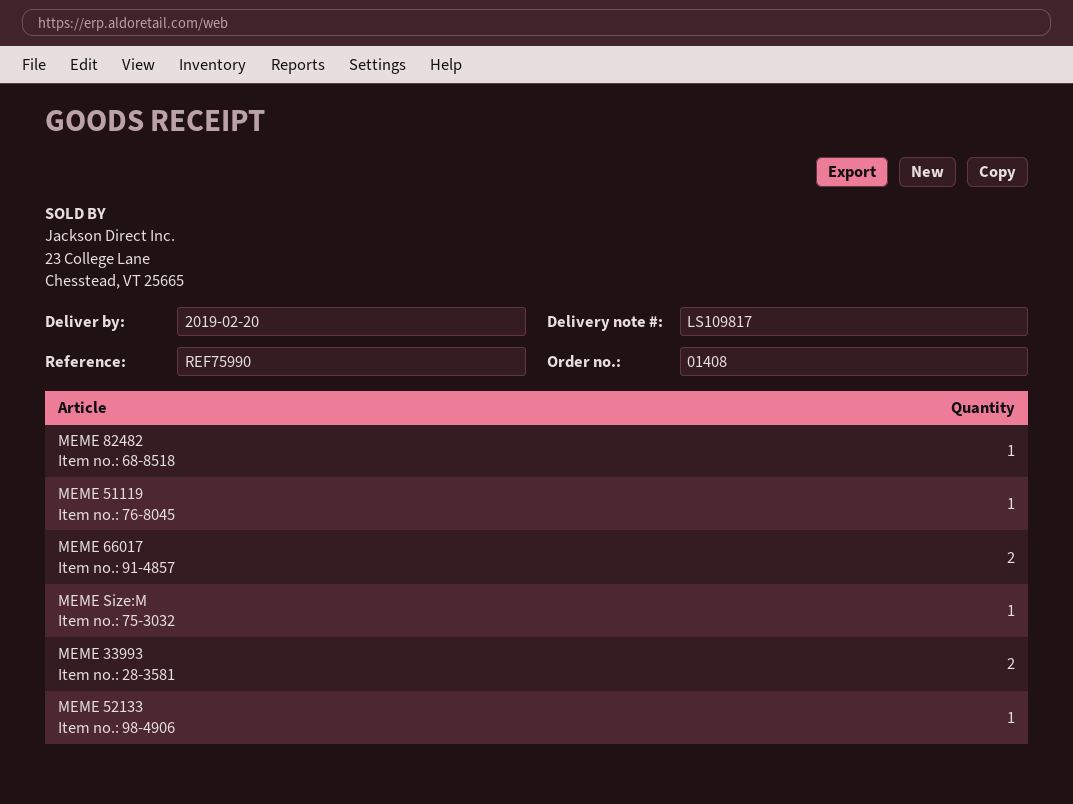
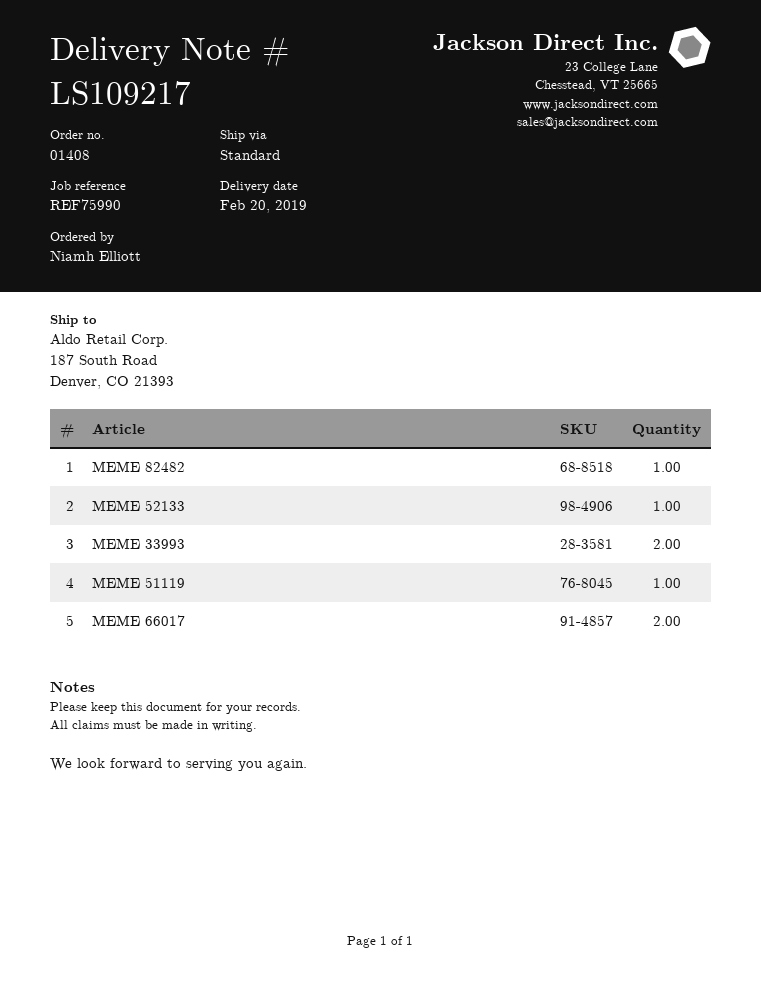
delivery note number: LS109817 -> LS109217
MEME Size:M: 1 -> none

